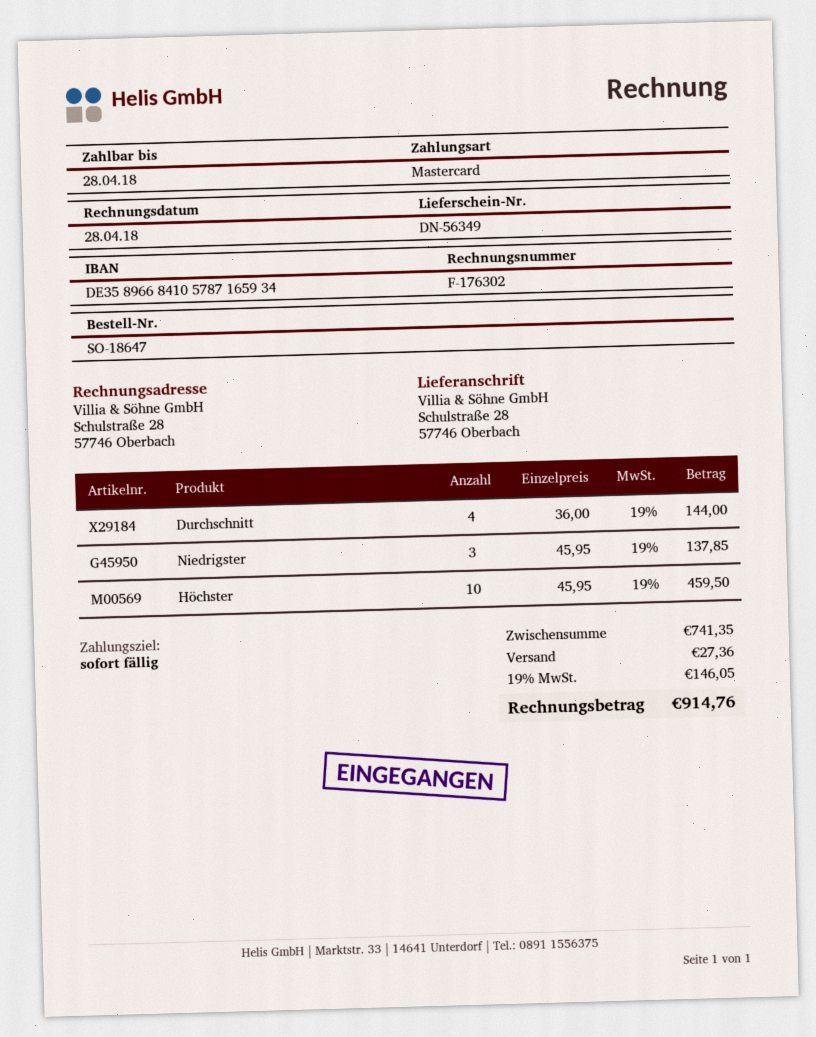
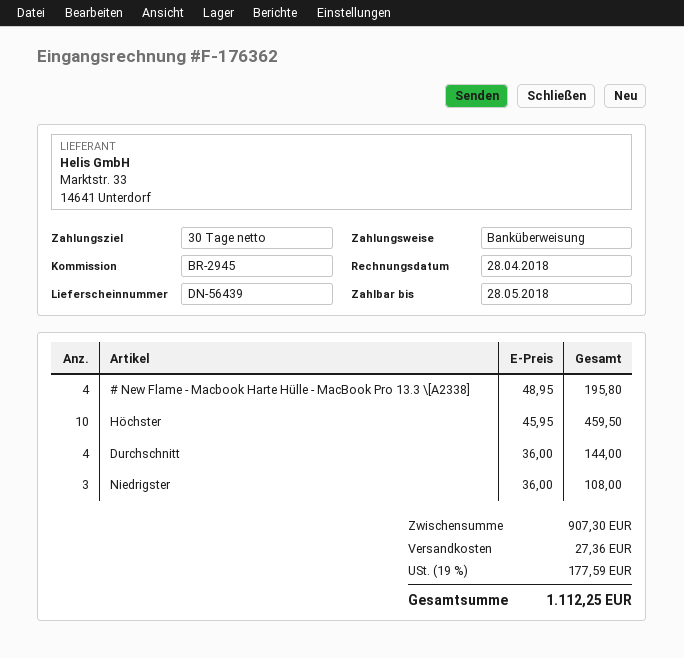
delivery note number: DN-56349 -> DN-56439
invoice number: F-176302 -> F-176362
payment terms: on receipt -> 30 days
due date: 2018-04-28 -> 2018-05-28
payment method: Mastercard -> bank transfer
Niedrigster: 3 x 45.95 = 137.85 -> 3 x 36.00 = 108.00
# New Flame - Macbook Harte Hülle - MacBook Pro 13.3 \[A2338]: none -> 4 x 48.95 = 195.80
subtotal: 741.35 -> 907.30
tax: 19% = 146.05 -> 19% = 177.59
total: 914.76 -> 1112.25

